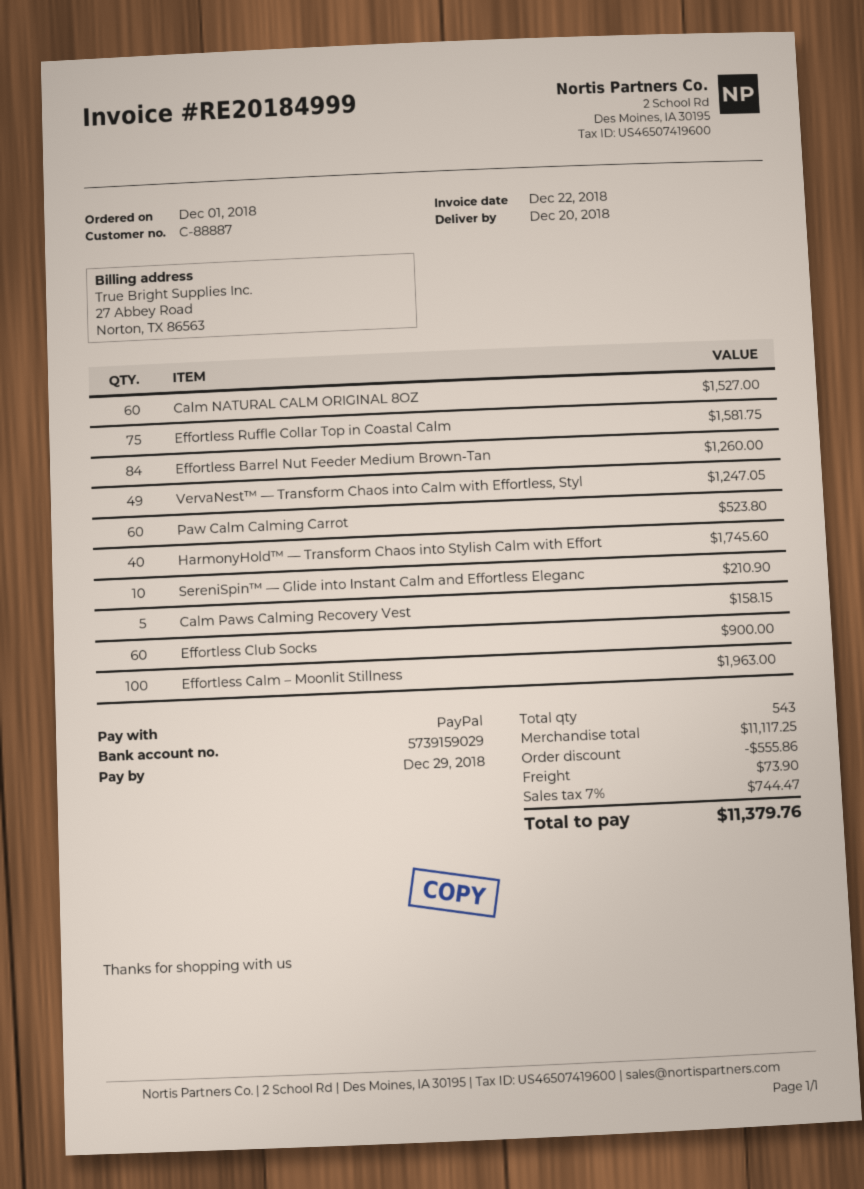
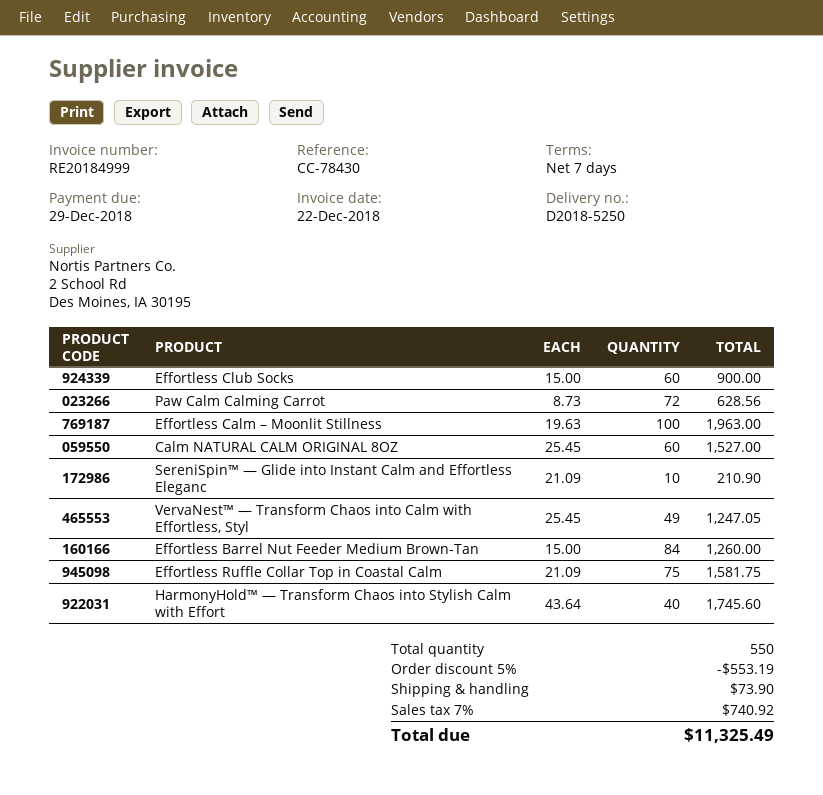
Paw Calm Calming Carrot: 60 for 523.80 -> 72 for 628.56
Calm Paws Calming Recovery Vest: 5 for 158.15 -> none
total quantity: 543 -> 550
discount: 555.86 -> 553.19
tax: 7% = 744.47 -> 7% = 740.92
total: 11379.76 -> 11325.49

